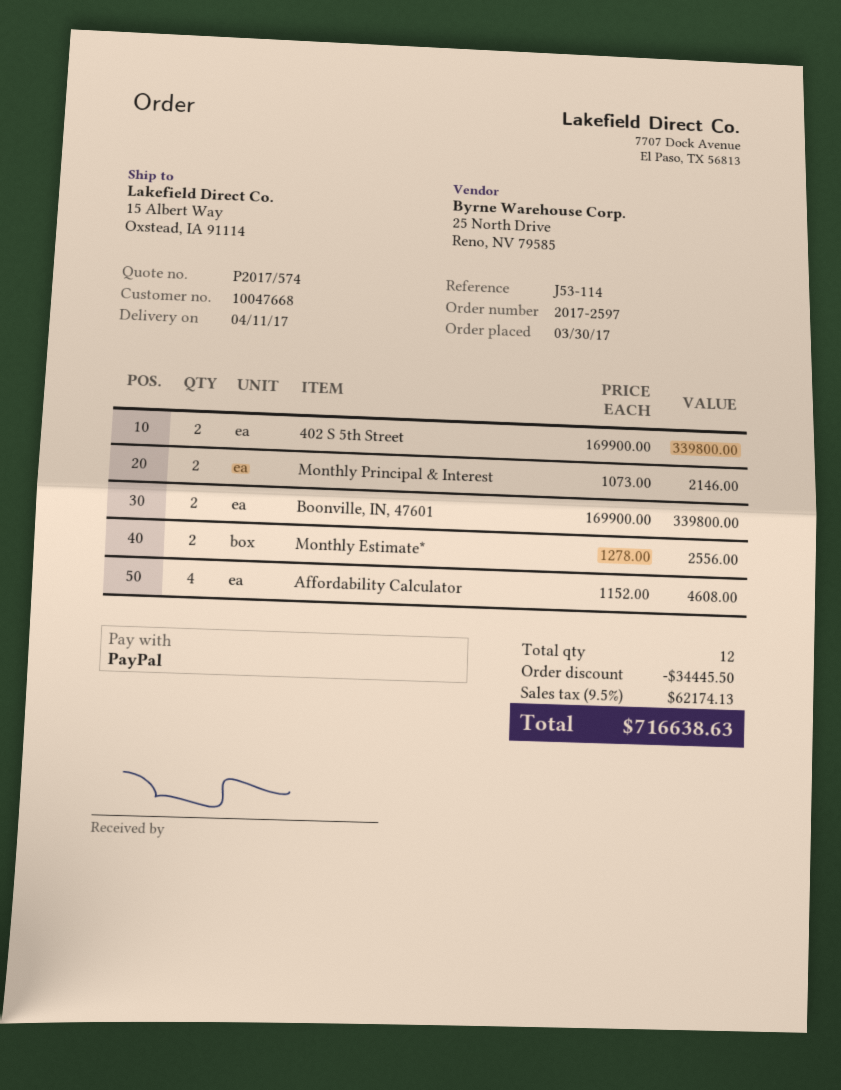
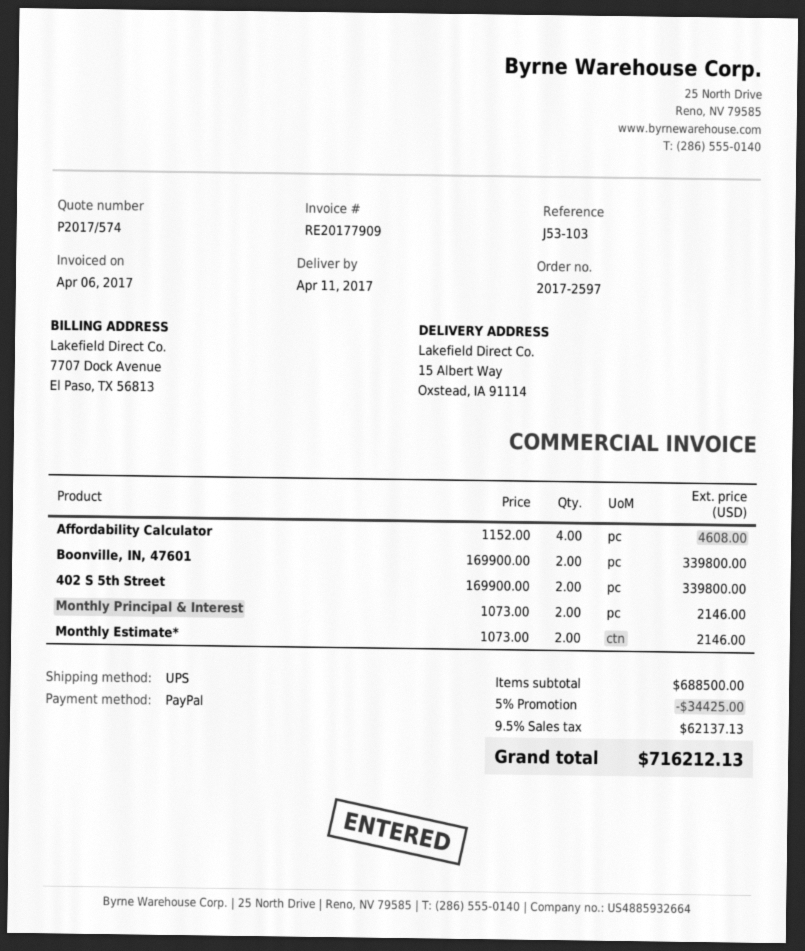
reference: J53-114 -> J53-103
Monthly Estimate*: 2 x 1278.00 = 2556.00 -> 2 x 1073.00 = 2146.00
discount: 34445.50 -> 34425.00
tax: 9.5% = 62174.13 -> 9.5% = 62137.13
total: 716638.63 -> 716212.13

